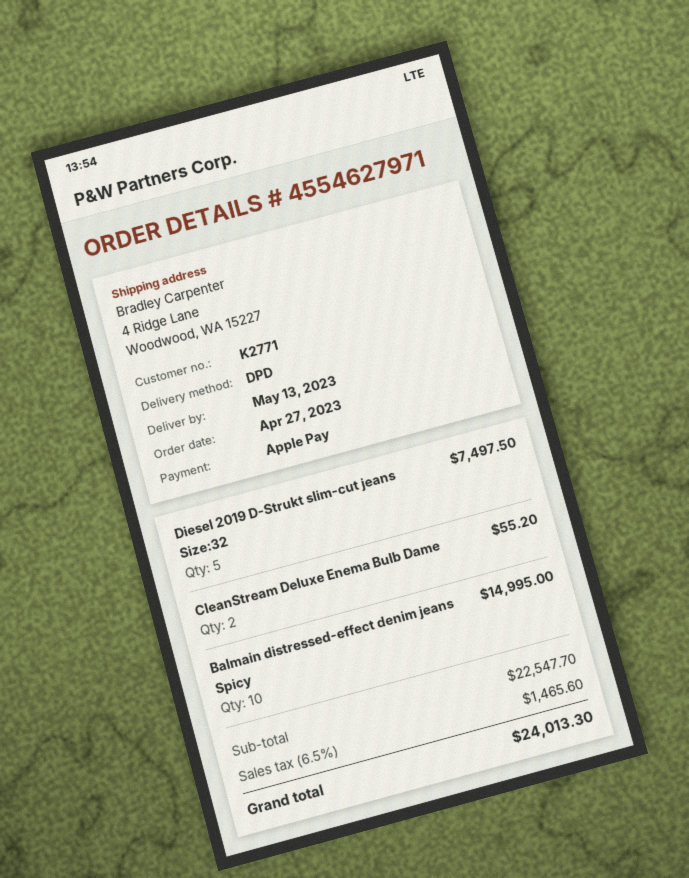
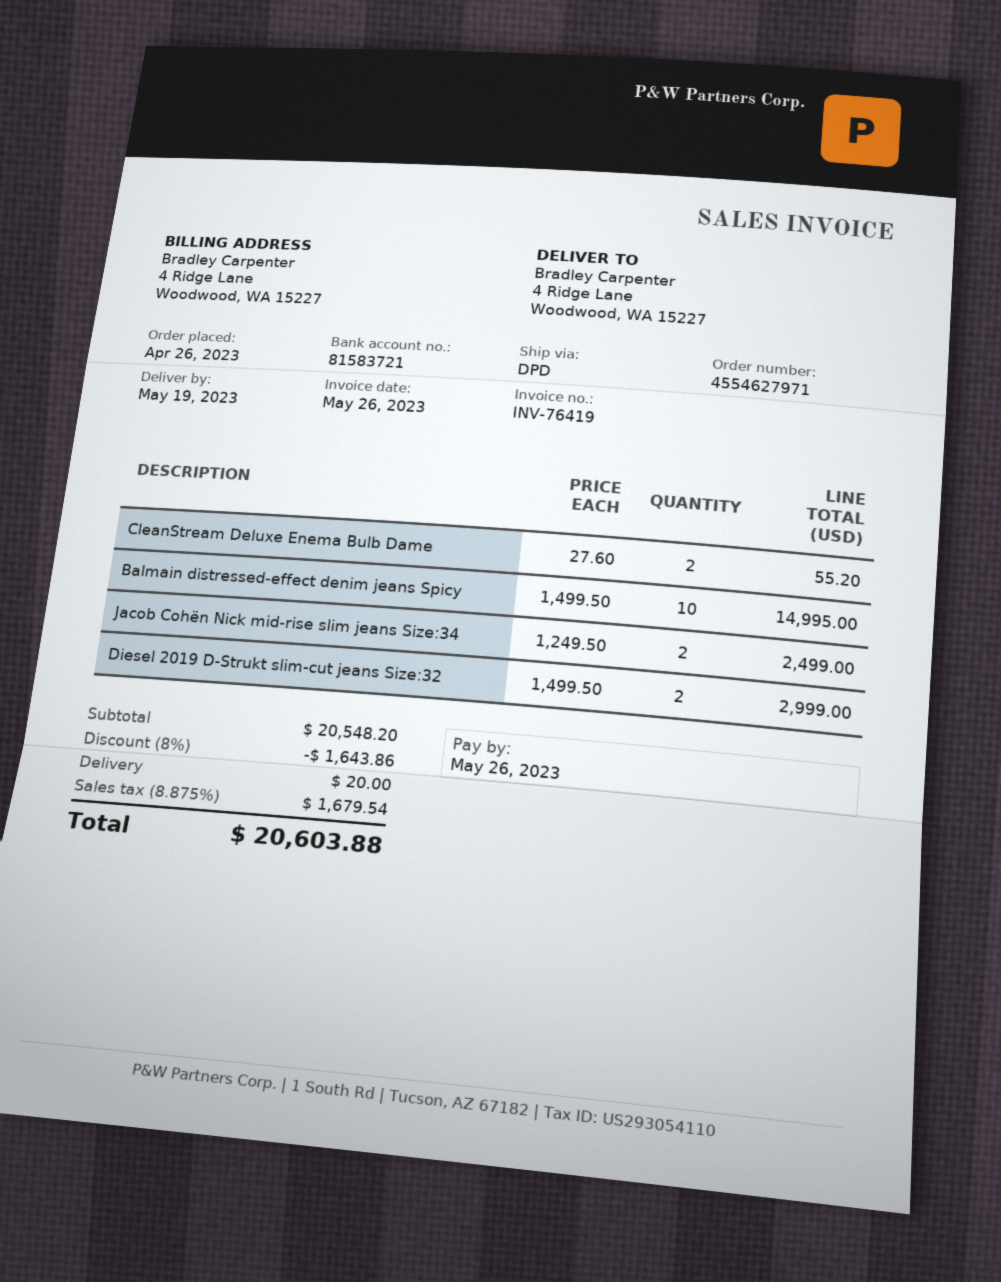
order date: 2023-04-27 -> 2023-04-26
delivery date: 2023-05-13 -> 2023-05-19
Diesel 2019 D-Strukt slim-cut jeans Size:32: 5 for 7497.50 -> 2 for 2999.00
Jacob Cohën Nick mid-rise slim jeans Size:34: none -> 2 for 2499.00
subtotal: 22547.70 -> 20548.20
discount: none -> 8% = 1643.86
shipping: none -> 20.00
tax: 6.5% = 1465.60 -> 8.875% = 1679.54
total: 24013.30 -> 20603.88

